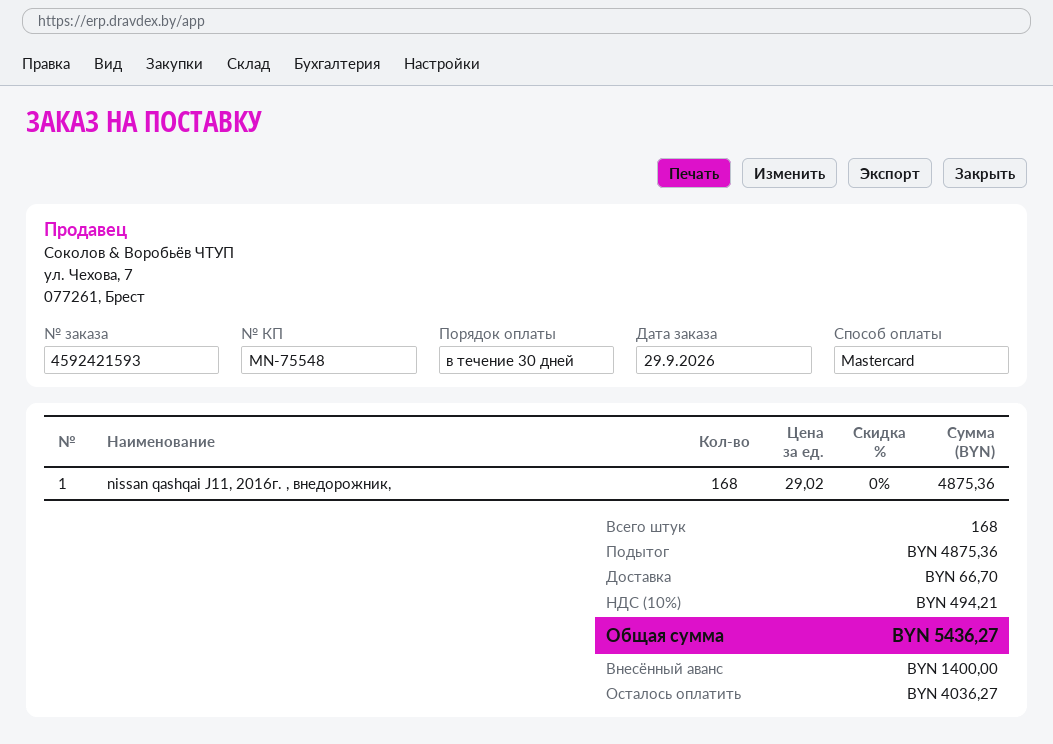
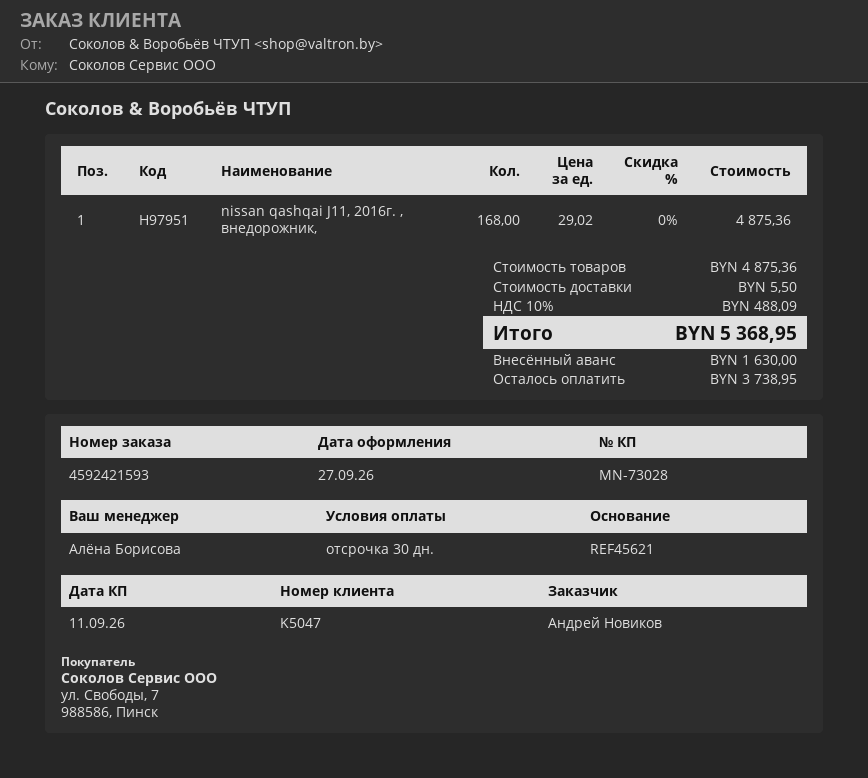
quote number: MN-75548 -> MN-73028
order date: 2026-09-29 -> 2026-09-27
shipping: 66.70 -> 5.50
tax: 10% = 494.21 -> 10% = 488.09
total: 5436.27 -> 5368.95
deposit: 1400.00 -> 1630.00
balance: 4036.27 -> 3738.95

